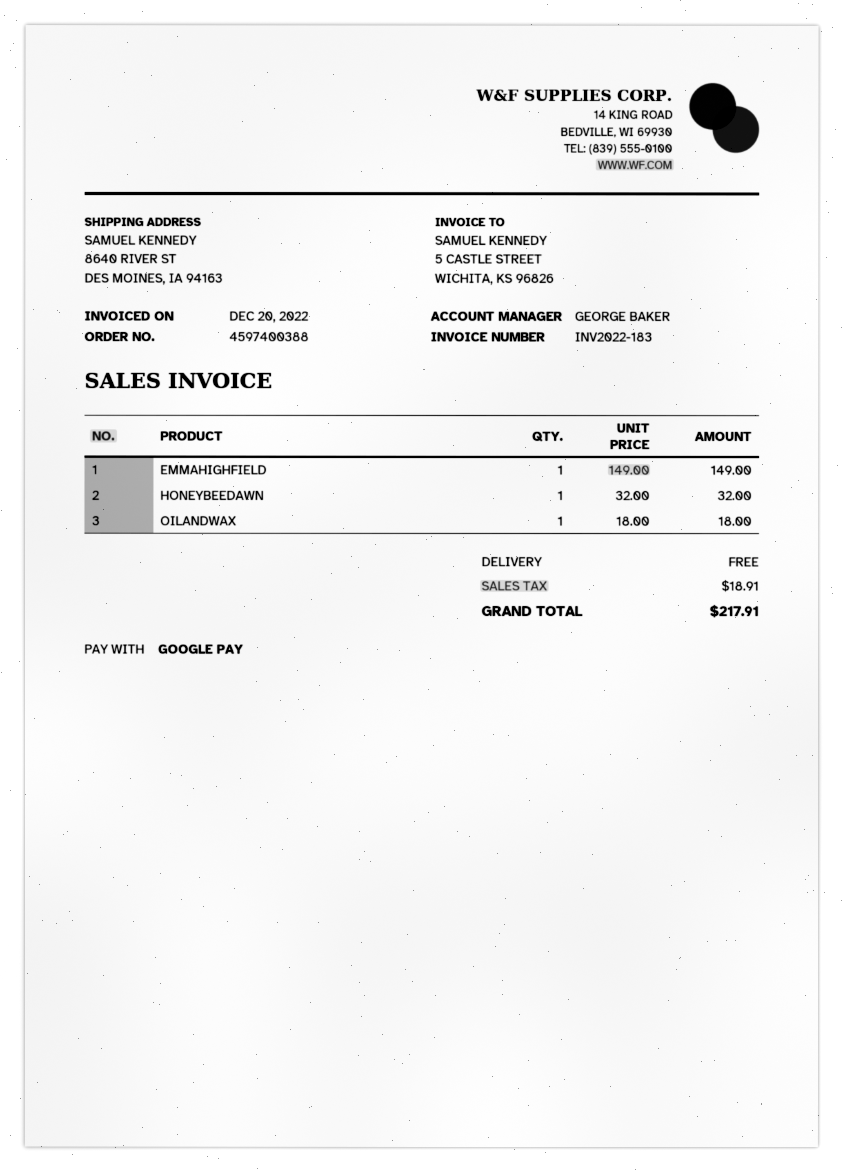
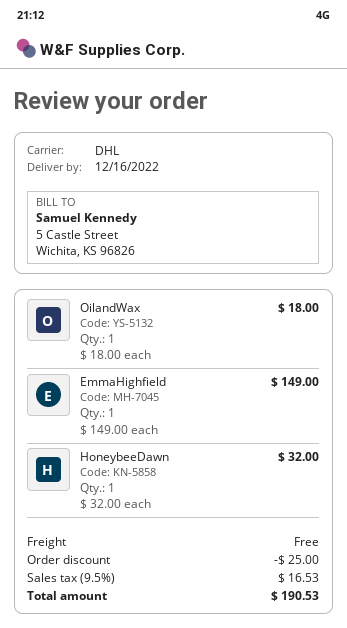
discount: none -> 25.00
tax: 18.91 -> 16.53
total: 217.91 -> 190.53

